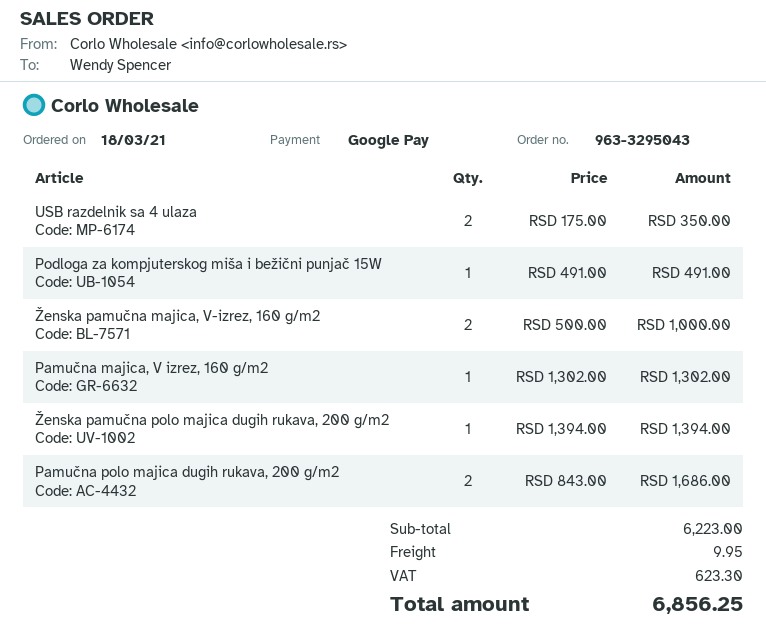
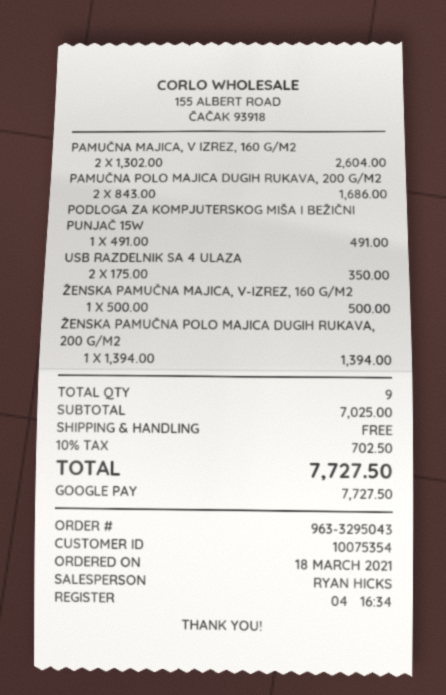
Ženska pamučna majica, V-izrez, 160 g/m2: 2 x 500.00 = 1000.00 -> 1 x 500.00 = 500.00
Pamučna majica, V izrez, 160 g/m2: 1 x 1302.00 = 1302.00 -> 2 x 1302.00 = 2604.00
subtotal: 6223.00 -> 7025.00
shipping: 9.95 -> 0.00
tax: 623.30 -> 702.50
total: 6856.25 -> 7727.50

